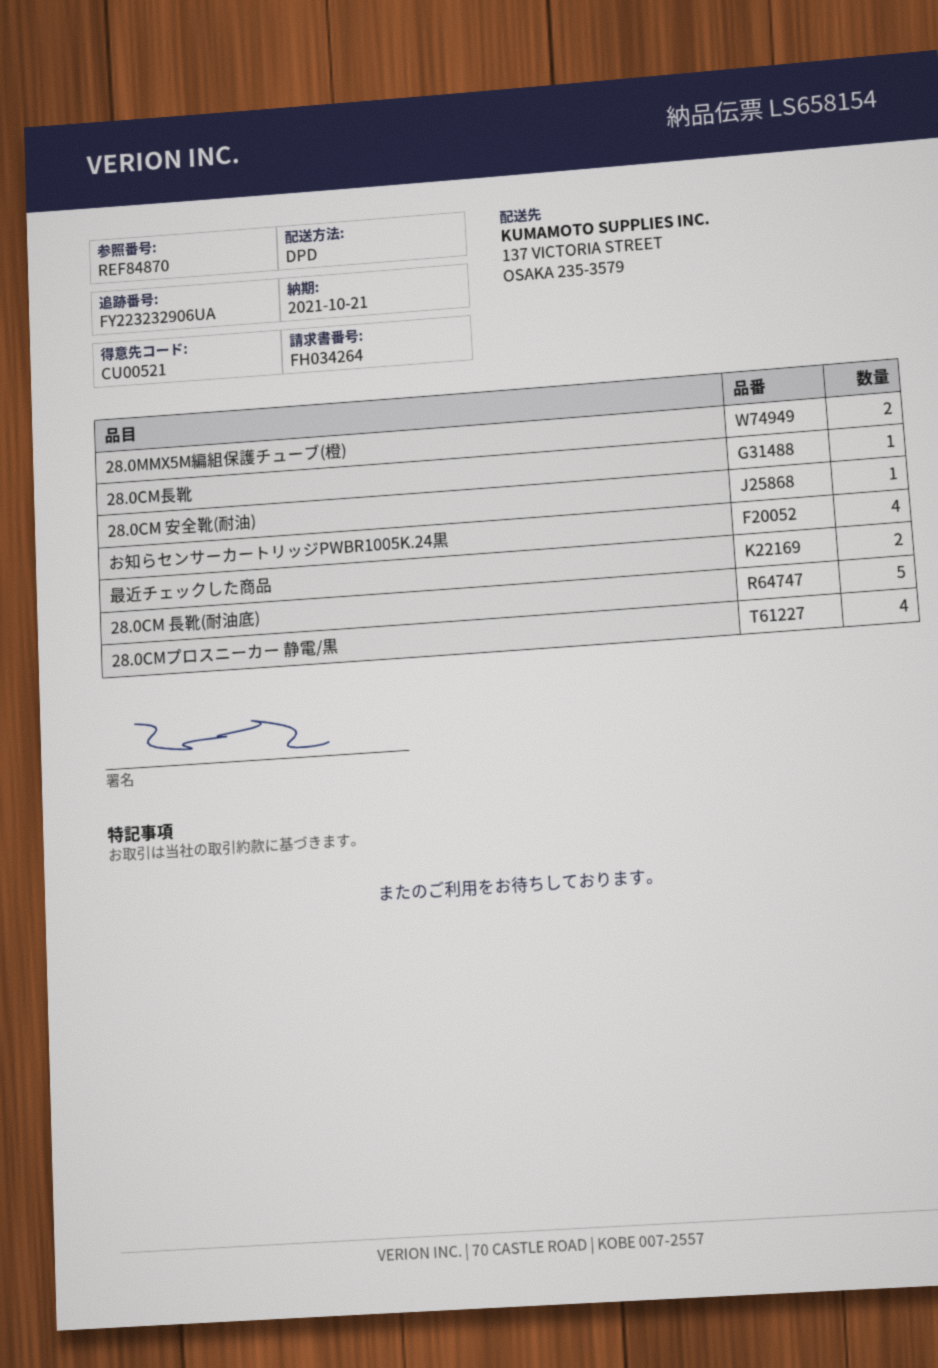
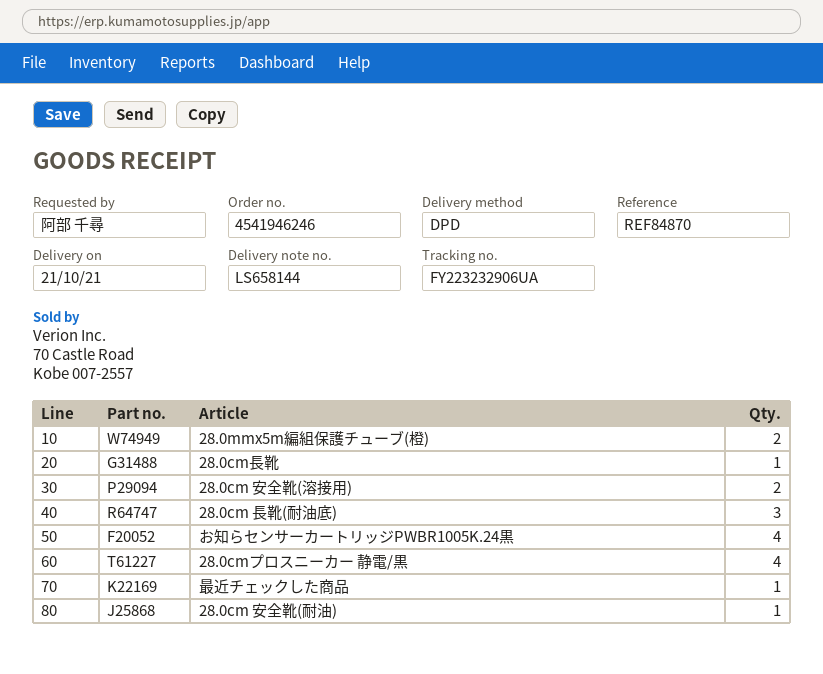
delivery note number: LS658154 -> LS658144
最近チェックした商品: 2 -> 1
28.0CM 長靴(耐油底): 5 -> 3
28.0cm 安全靴(溶接用): none -> 2

